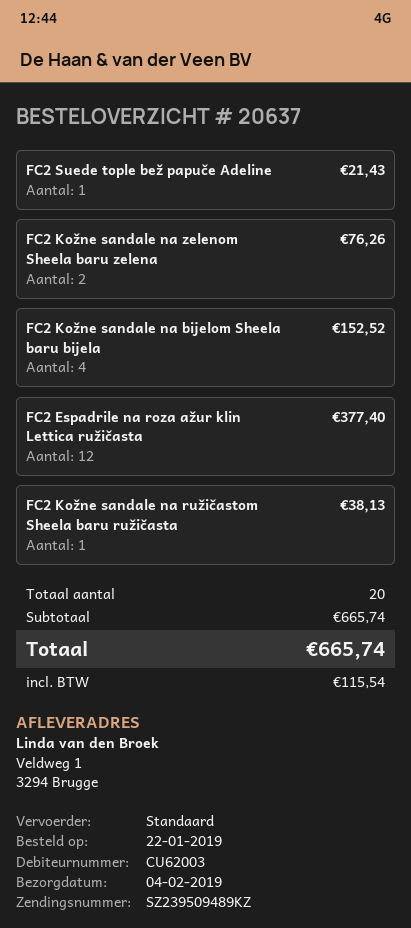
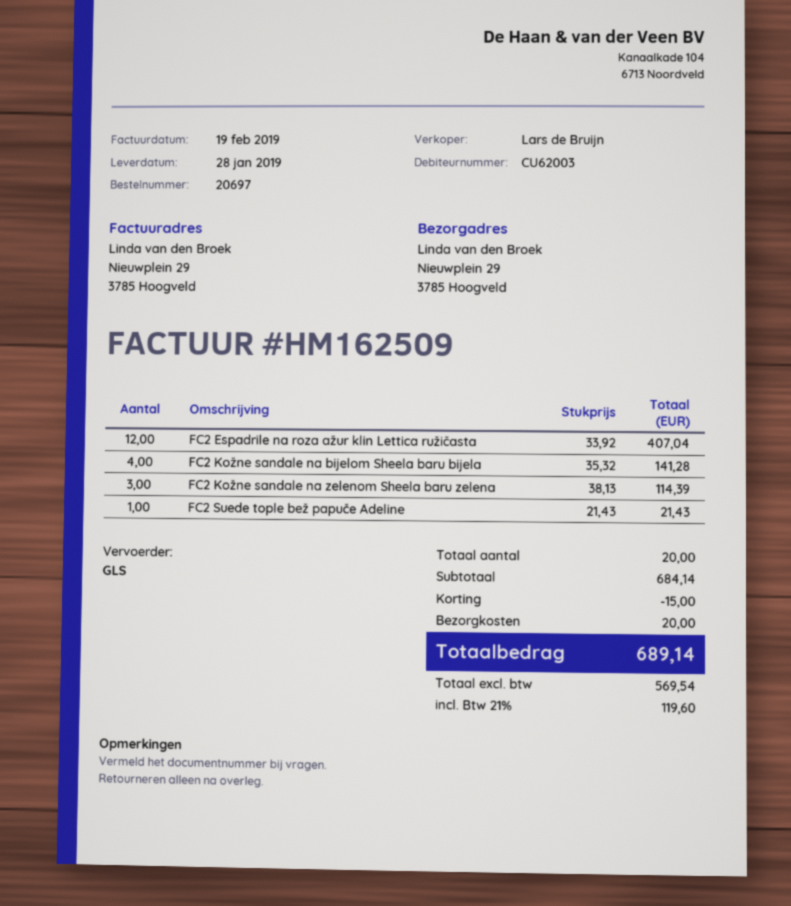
order number: 20637 -> 20697
delivery date: 2019-02-04 -> 2019-01-28
shipping method: standard -> GLS
ship to: Veldweg 1, 3294 Brugge -> Nieuwplein 29, 3785 Hoogveld
FC2 Kožne sandale na zelenom Sheela baru zelena: 2 for 76.26 -> 3 for 114.39
FC2 Kožne sandale na bijelom Sheela baru bijela: 4 for 152.52 -> 4 for 141.28
FC2 Espadrile na roza ažur klin Lettica ružičasta: 12 for 377.40 -> 12 for 407.04
FC2 Kožne sandale na ružičastom Sheela baru ružičasta: 1 for 38.13 -> none
subtotal: 665.74 -> 684.14
discount: none -> 15.00
shipping: none -> 20.00
tax: 115.54 -> 119.60
total: 665.74 -> 689.14

